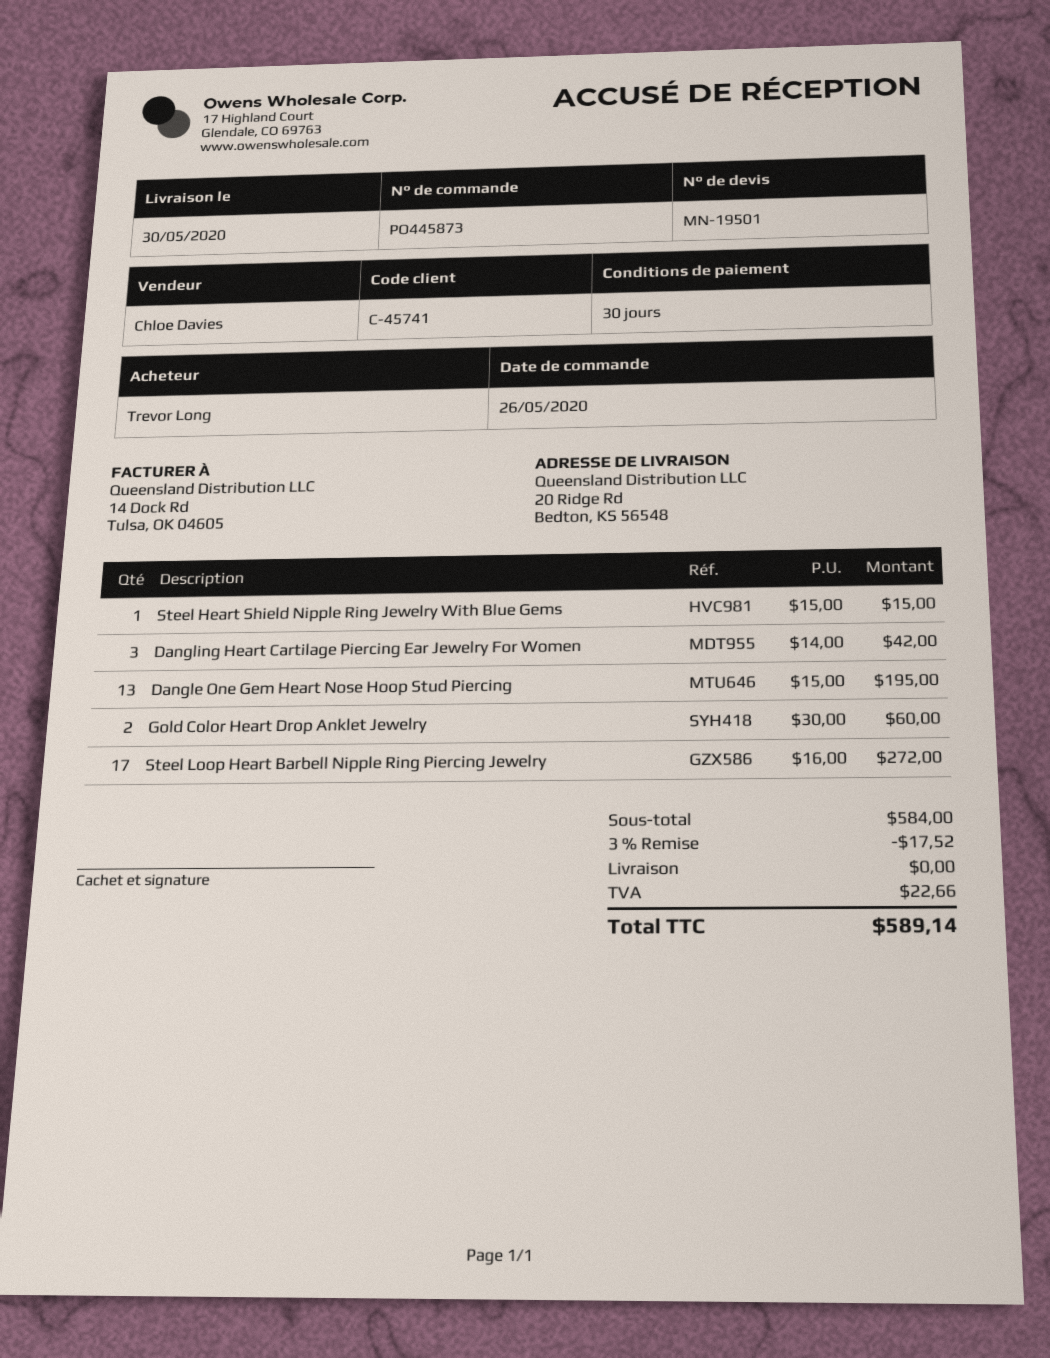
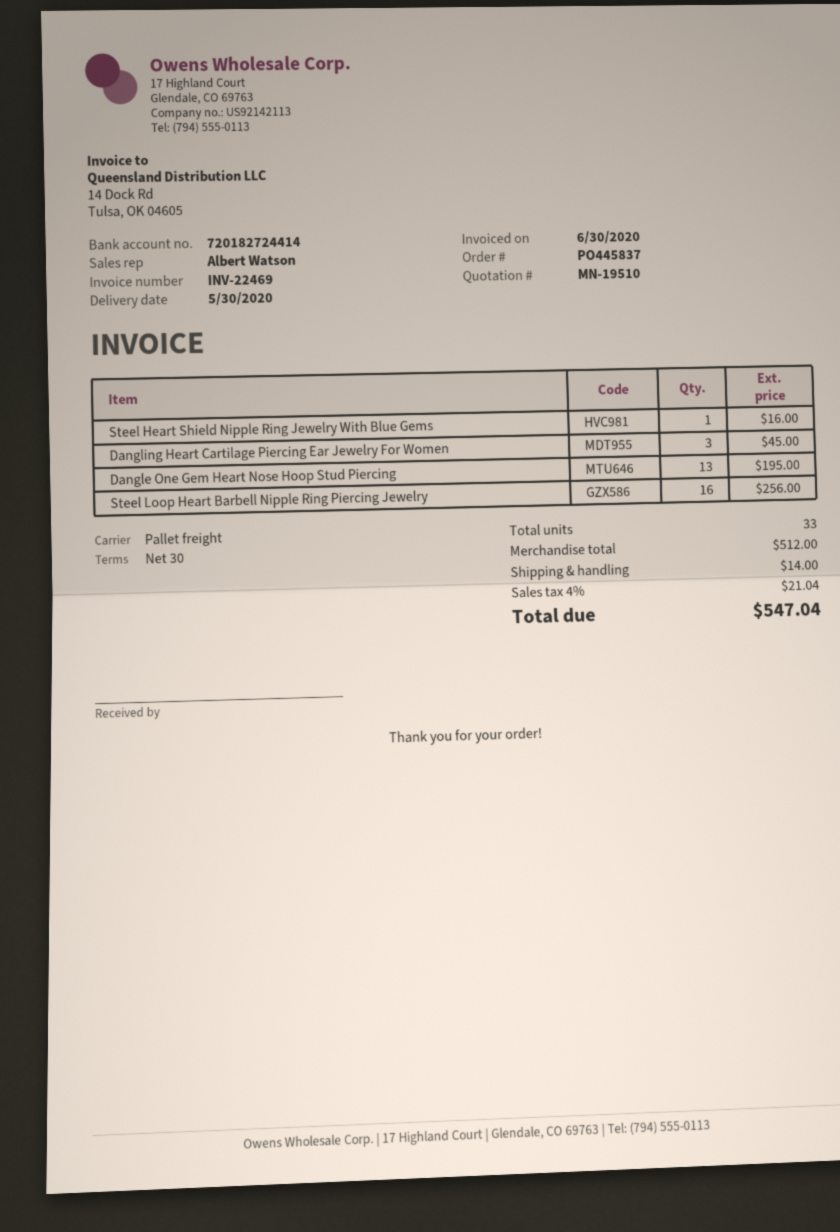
quote number: MN-19501 -> MN-19510
order number: PO445873 -> PO445837
sales rep: Chloe Davies -> Albert Watson
Steel Heart Shield Nipple Ring Jewelry With Blue Gems: 1 for 15.00 -> 1 for 16.00
Dangling Heart Cartilage Piercing Ear Jewelry For Women: 3 for 42.00 -> 3 for 45.00
Gold Color Heart Drop Anklet Jewelry: 2 for 60.00 -> none
Steel Loop Heart Barbell Nipple Ring Piercing Jewelry: 17 for 272.00 -> 16 for 256.00
subtotal: 584.00 -> 512.00
discount: 3% = 17.52 -> none
shipping: 0.00 -> 14.00
tax: 22.66 -> 21.04
total: 589.14 -> 547.04

